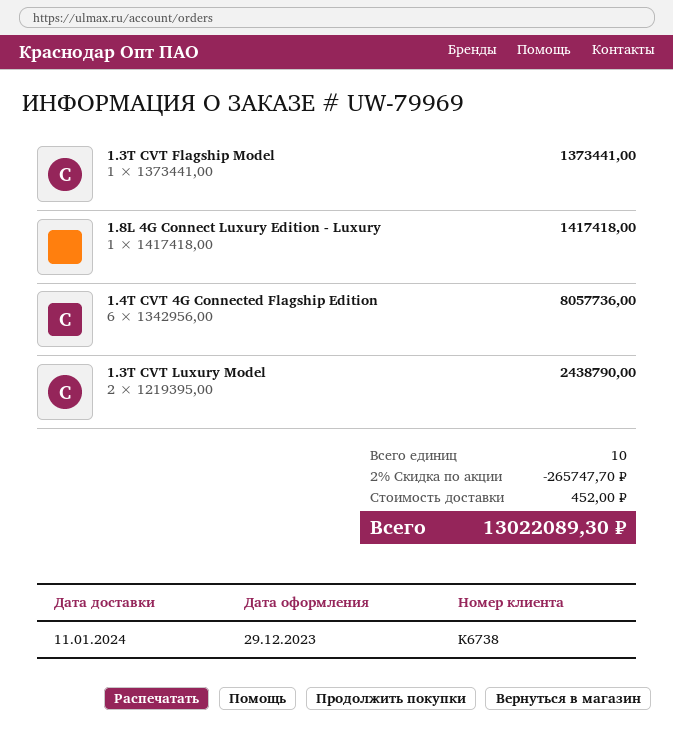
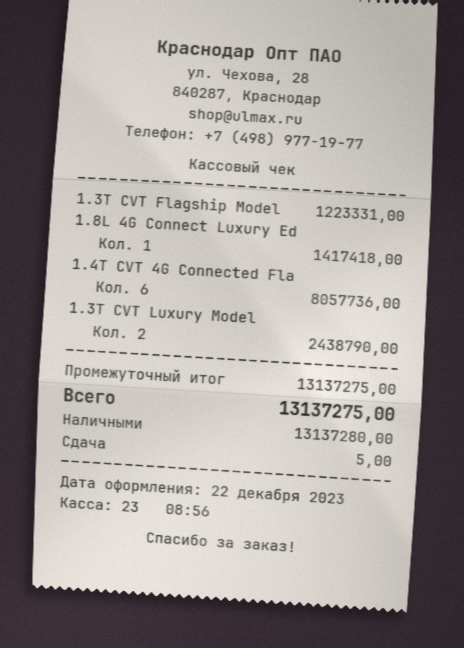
order date: 2023-12-29 -> 2023-12-22
1.3T CVT Flagship Model: 1 for 1373441.00 -> 1 for 1223331.00
discount: 2% = 265747.70 -> none
shipping: 452.00 -> none
total: 13022089.30 -> 13137275.00

